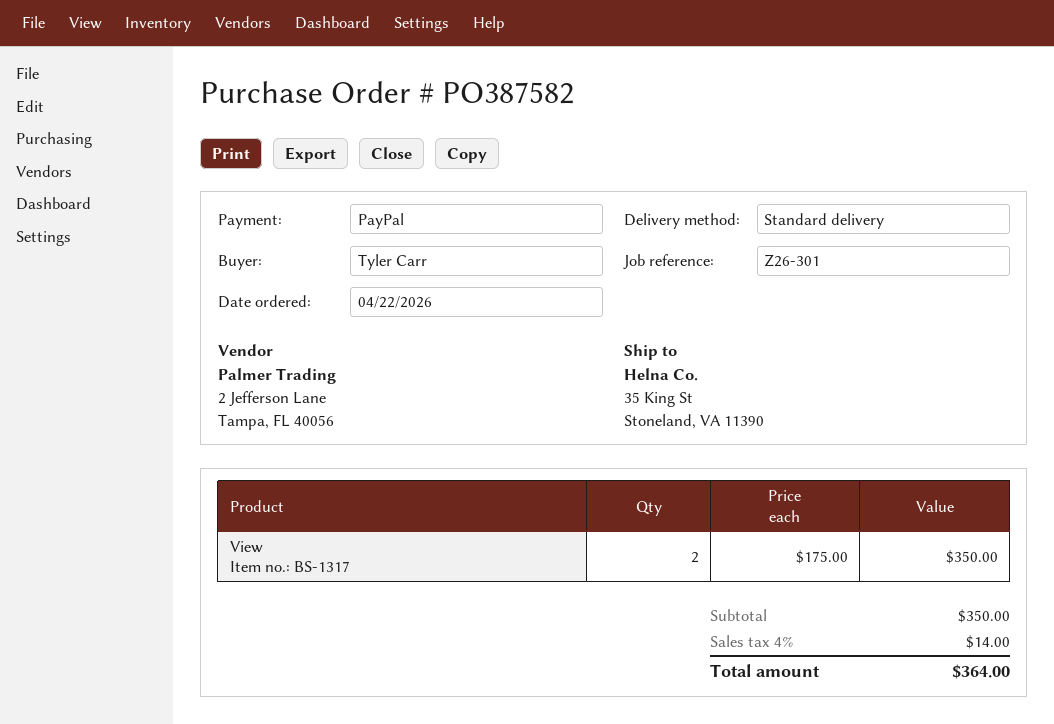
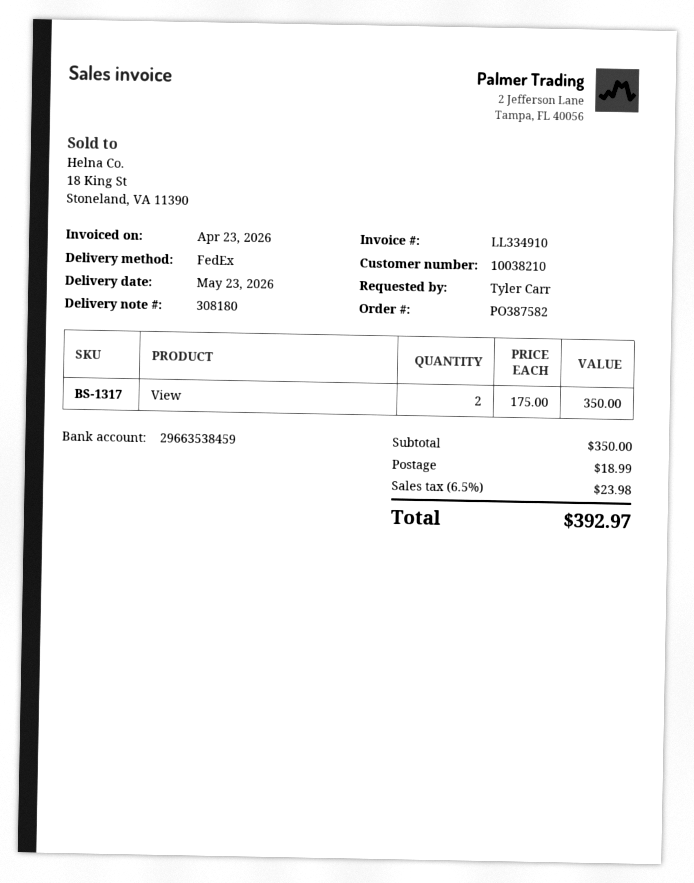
shipping method: standard -> FedEx
shipping: none -> 18.99
tax: 4% = 14.00 -> 6.5% = 23.98
total: 364.00 -> 392.97

